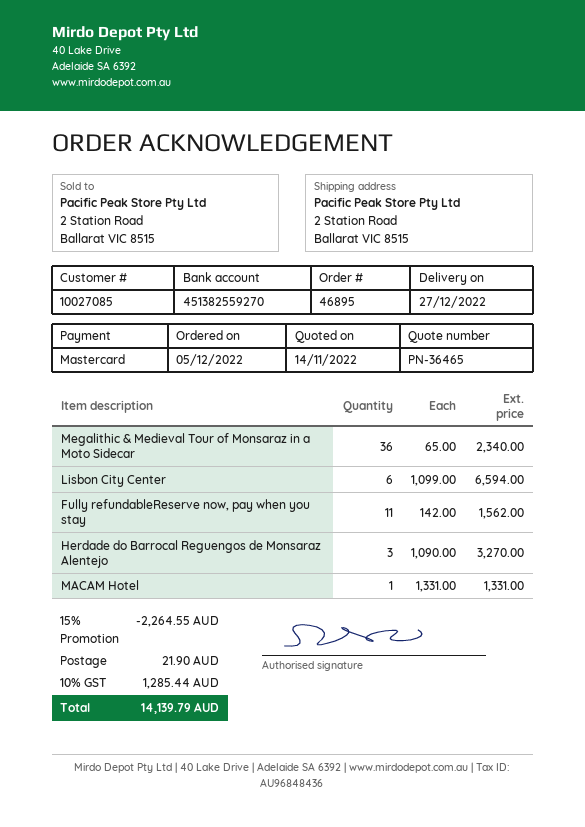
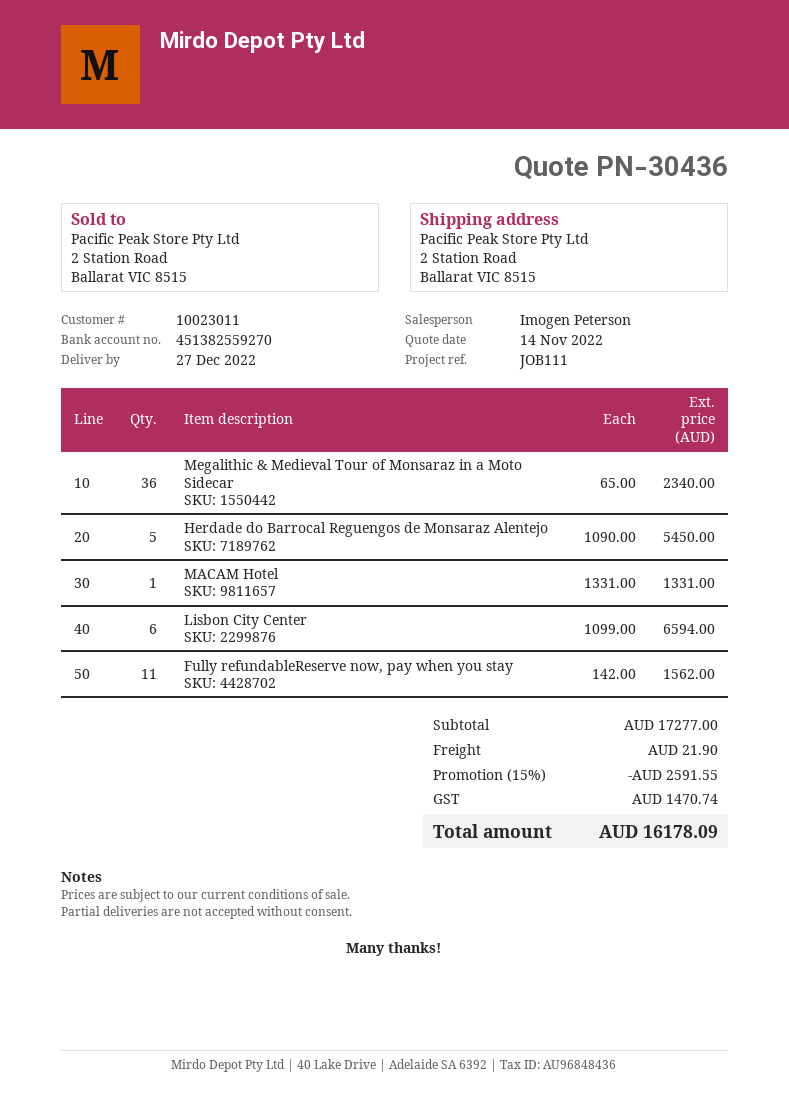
quote number: PN-36465 -> PN-30436
customer number: 10027085 -> 10023011
Herdade do Barrocal Reguengos de Monsaraz Alentejo: 3 x 1090.00 = 3270.00 -> 5 x 1090.00 = 5450.00
discount: 15% = 2264.55 -> 15% = 2591.55
tax: 1285.44 -> 1470.74
total: 14139.79 -> 16178.09

